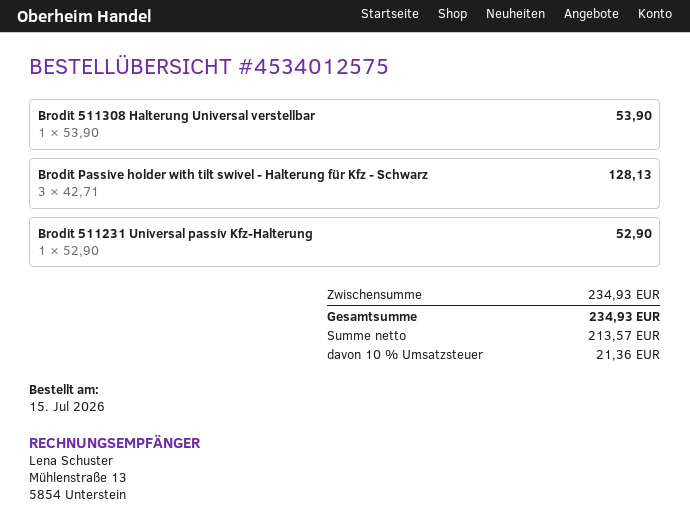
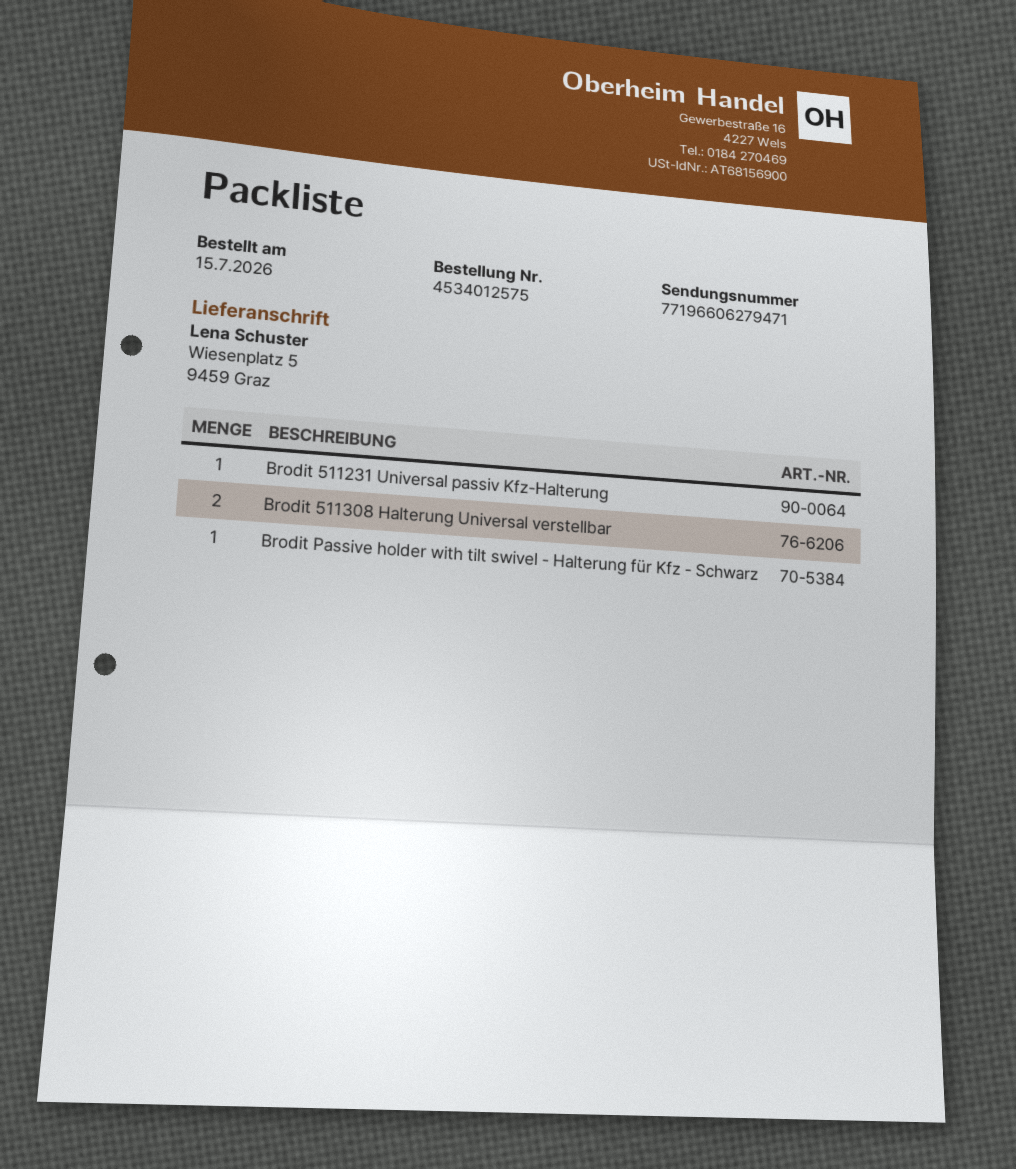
Brodit 511308 Halterung Universal verstellbar: 1 -> 2
Brodit Passive holder with tilt swivel - Halterung für Kfz - Schwarz: 3 -> 1

